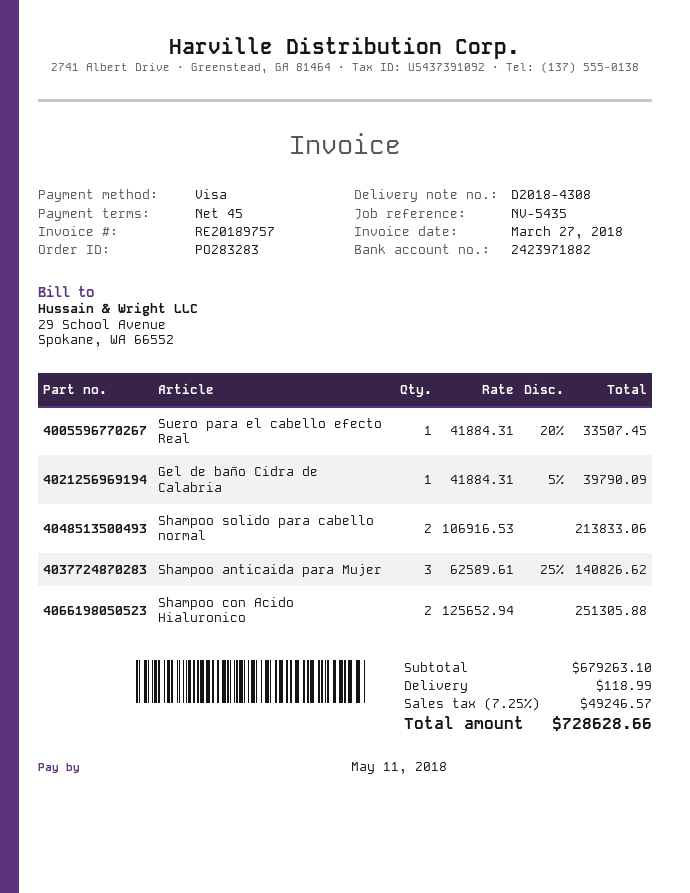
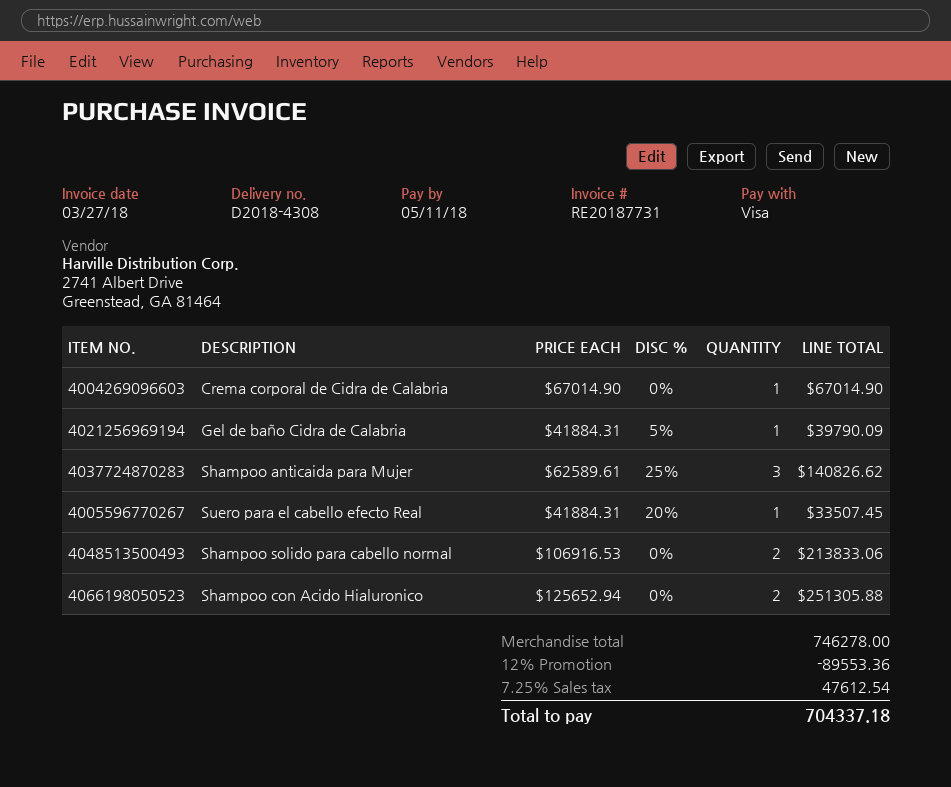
invoice number: RE20189757 -> RE20187731
Crema corporal de Cidra de Calabria: none -> 1 x 67014.90 = 67014.90
subtotal: 679263.10 -> 746278.00
discount: none -> 12% = 89553.36
shipping: 118.99 -> none
tax: 7.25% = 49246.57 -> 7.25% = 47612.54
total: 728628.66 -> 704337.18

